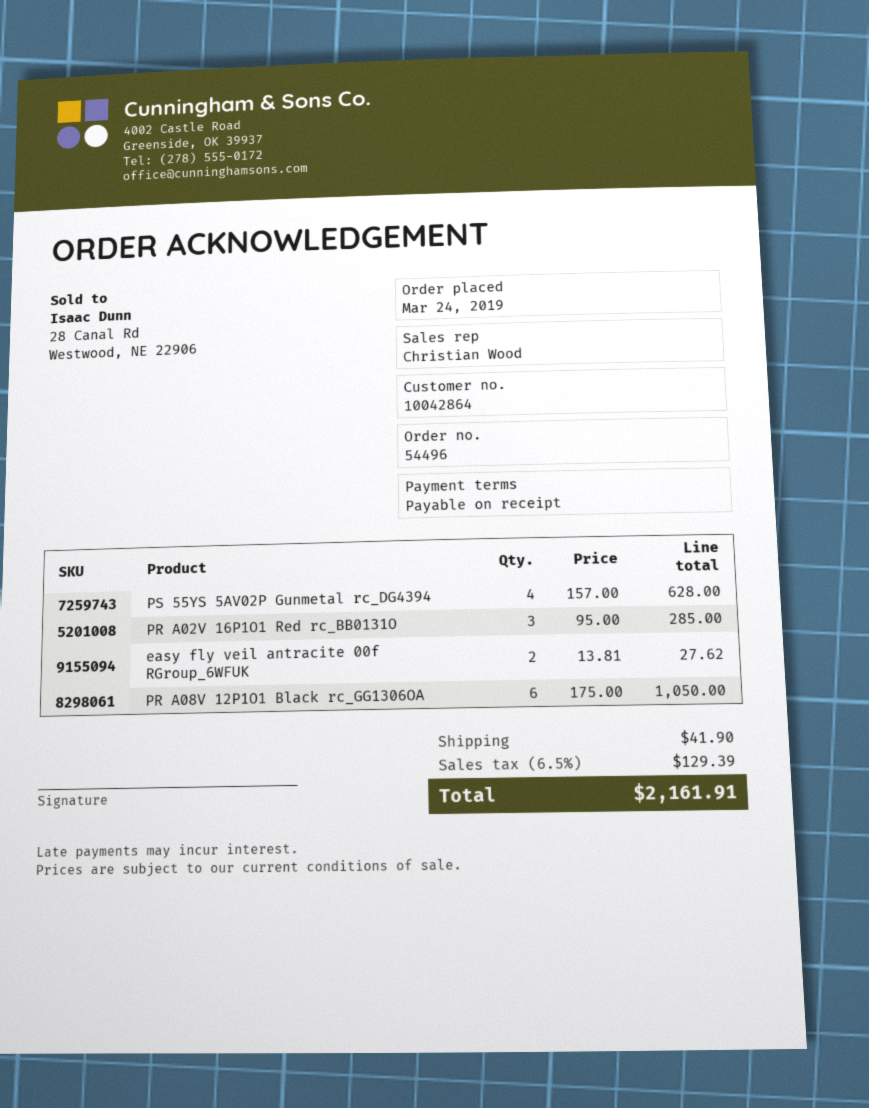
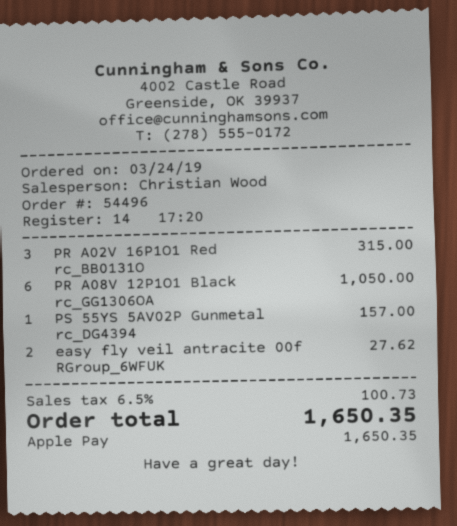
PS 55YS 5AV02P Gunmetal rc_DG4394: 4 for 628.00 -> 1 for 157.00
PR A02V 16P1O1 Red rc_BB0131O: 3 for 285.00 -> 3 for 315.00
shipping: 41.90 -> none
tax: 6.5% = 129.39 -> 6.5% = 100.73
total: 2161.91 -> 1650.35

